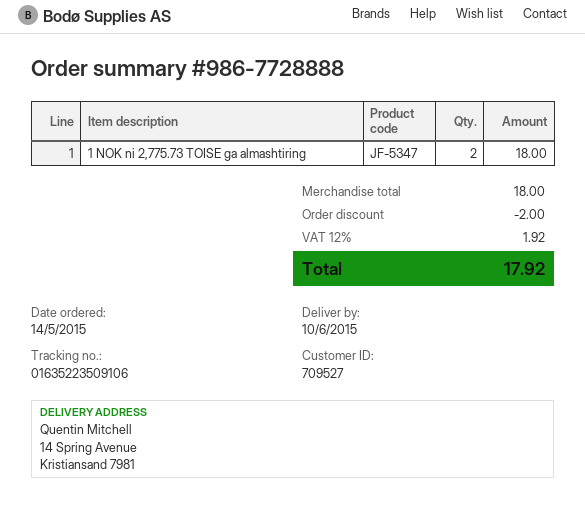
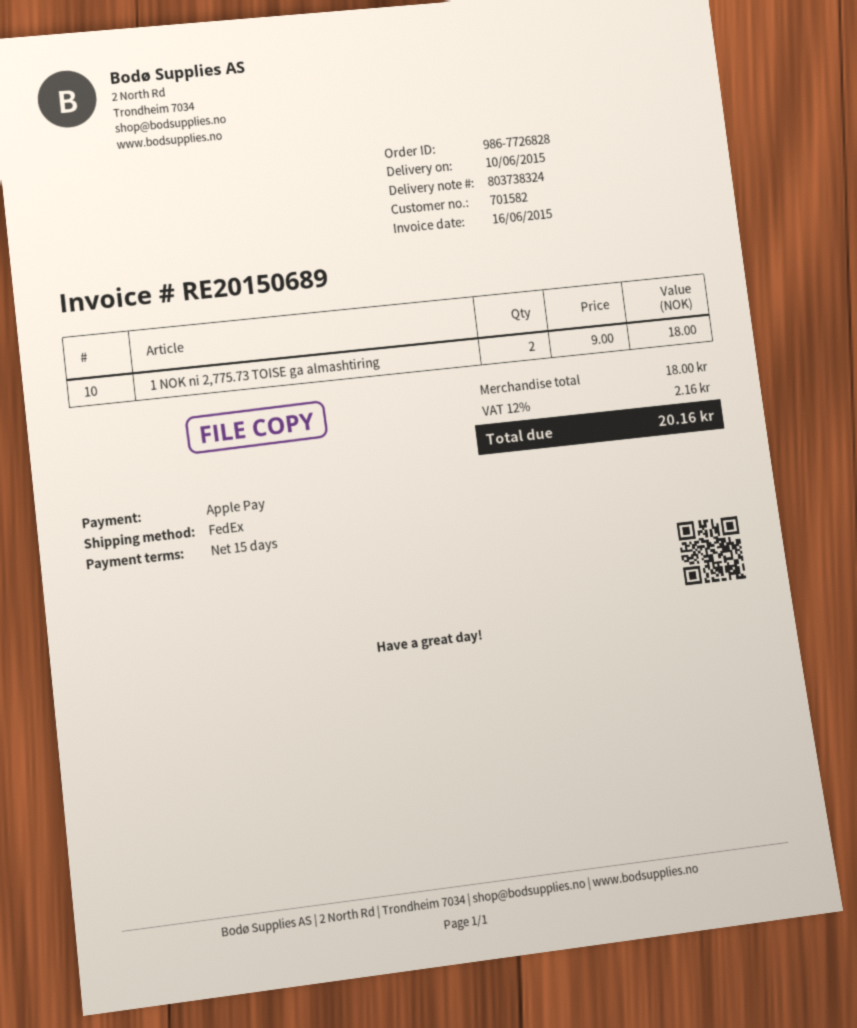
order number: 986-7728888 -> 986-7726828
customer number: 709527 -> 701582
discount: 2.00 -> none
tax: 12% = 1.92 -> 12% = 2.16
total: 17.92 -> 20.16

